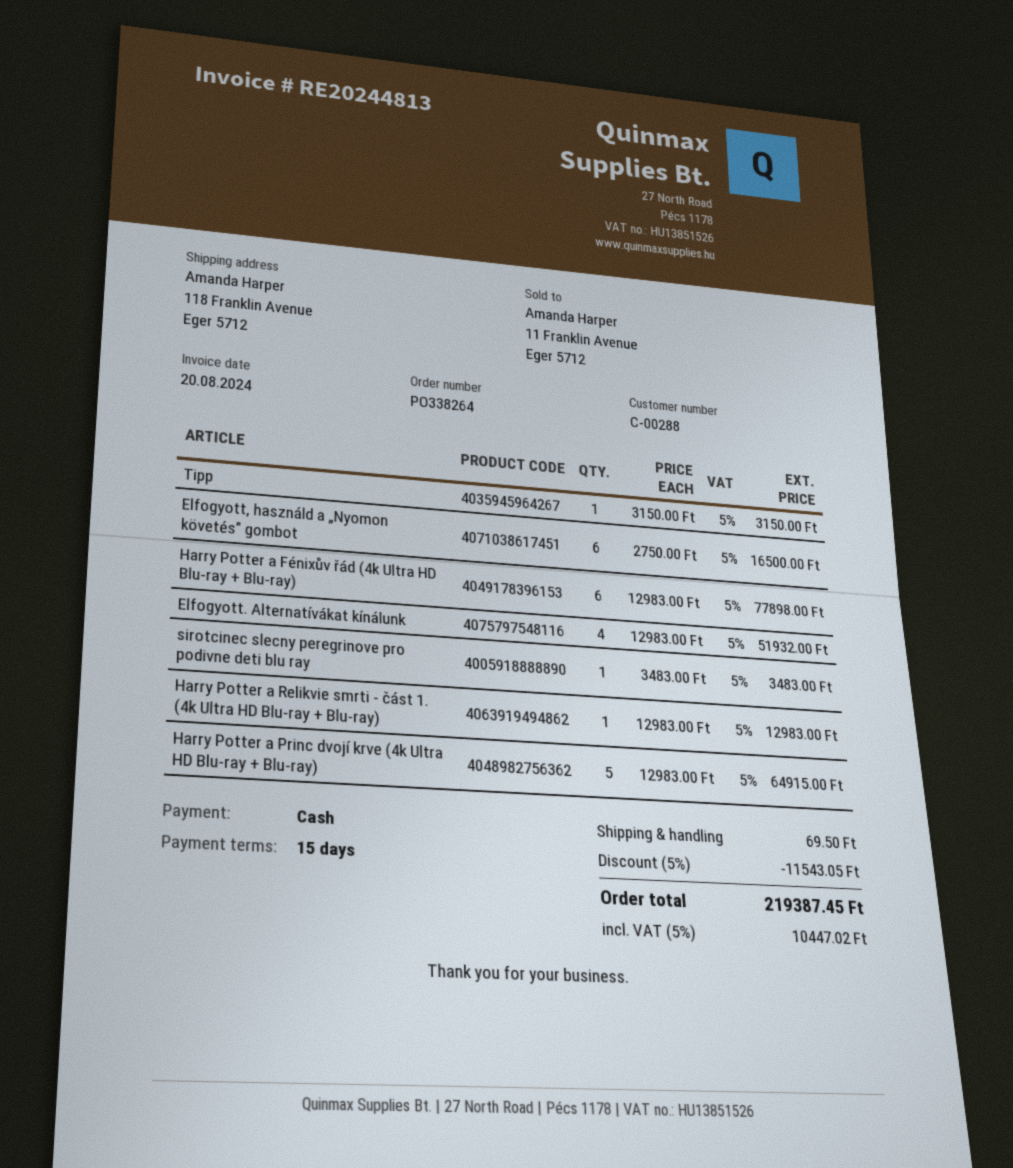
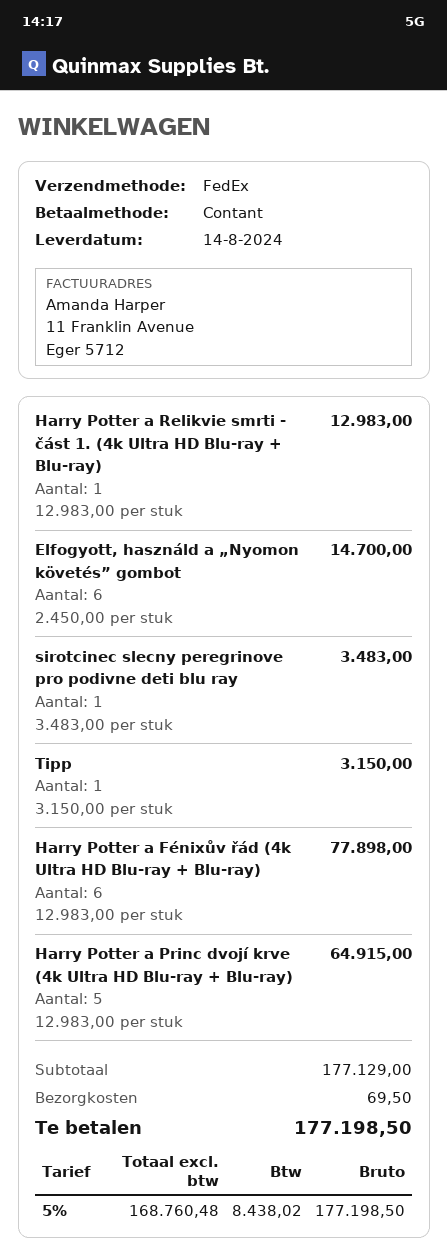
Elfogyott, használd a „Nyomon követés” gombot: 6 x 2750.00 = 16500.00 -> 6 x 2450.00 = 14700.00
Elfogyott. Alternatívákat kínálunk: 4 x 12983.00 = 51932.00 -> none
discount: 5% = 11543.05 -> none
tax: 5% = 10447.02 -> 5% = 8438.02
total: 219387.45 -> 177198.50

